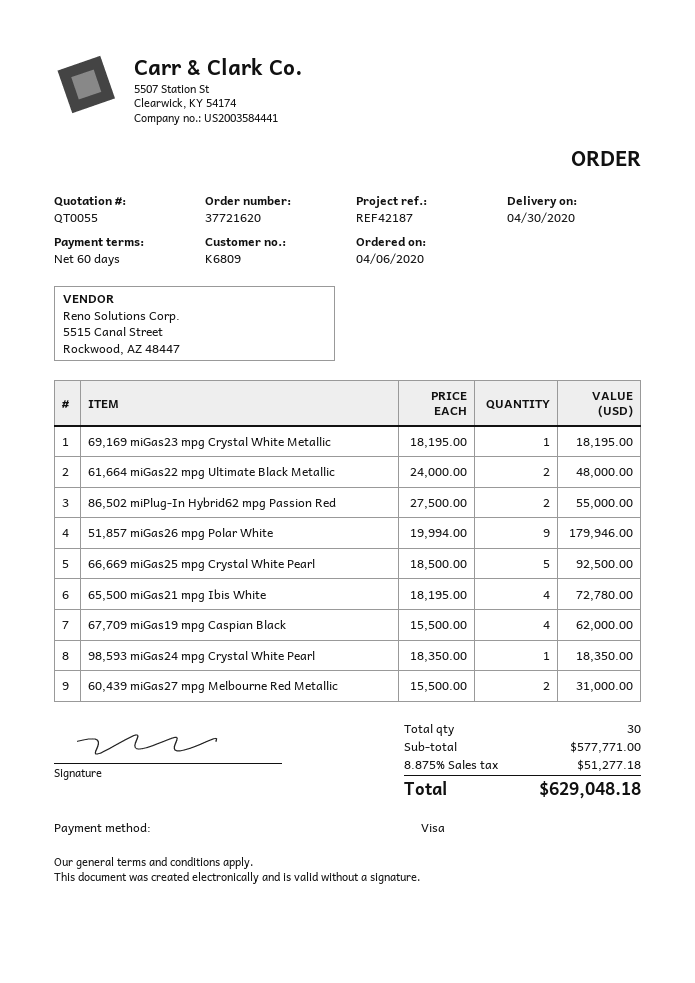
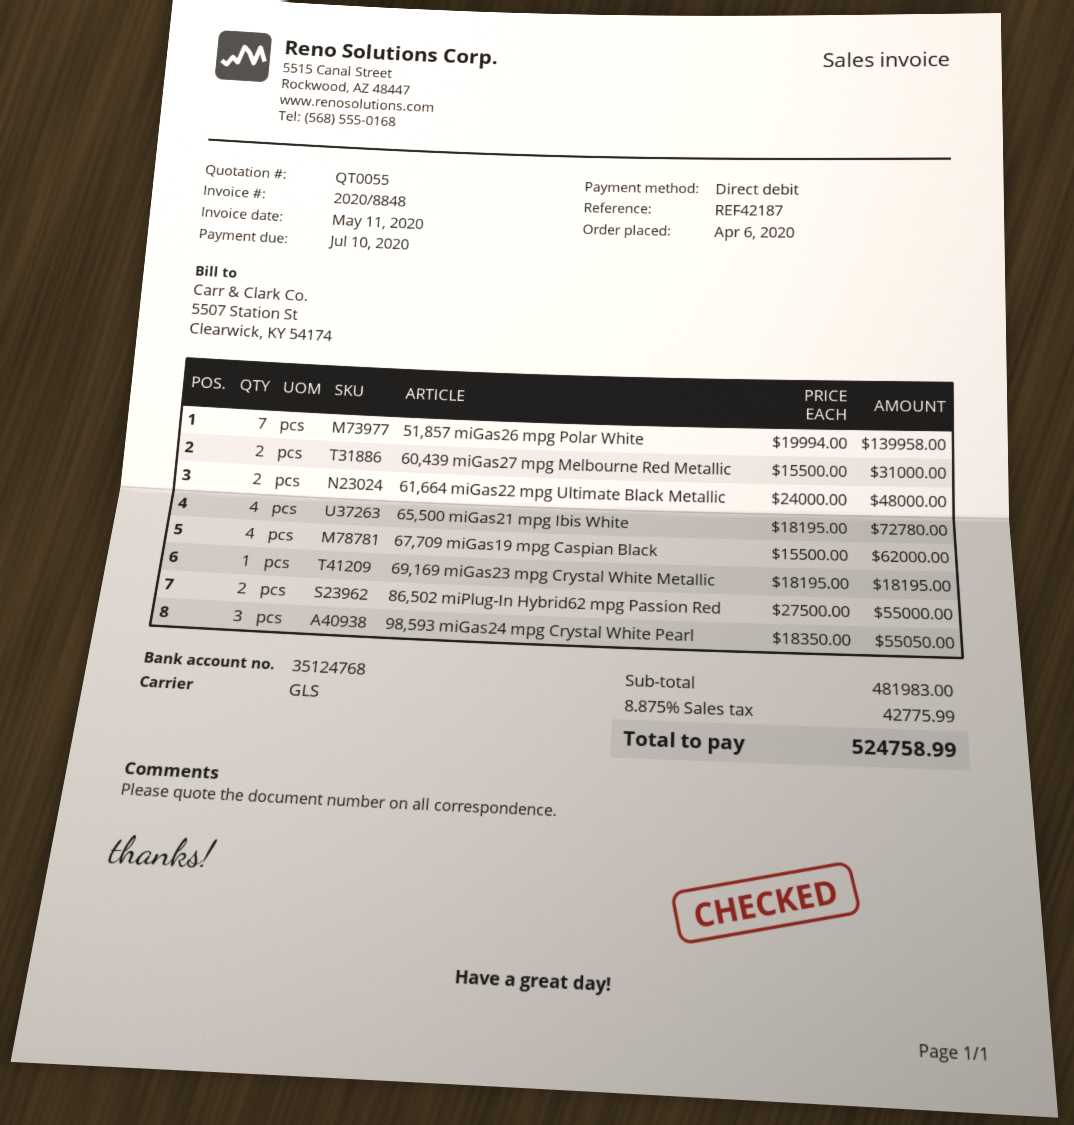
payment method: Visa -> direct debit
51,857 miGas26 mpg Polar White: 9 x 19994.00 = 179946.00 -> 7 x 19994.00 = 139958.00
66,669 miGas25 mpg Crystal White Pearl: 5 x 18500.00 = 92500.00 -> none
98,593 miGas24 mpg Crystal White Pearl: 1 x 18350.00 = 18350.00 -> 3 x 18350.00 = 55050.00
subtotal: 577771.00 -> 481983.00
tax: 8.875% = 51277.18 -> 8.875% = 42775.99
total: 629048.18 -> 524758.99

